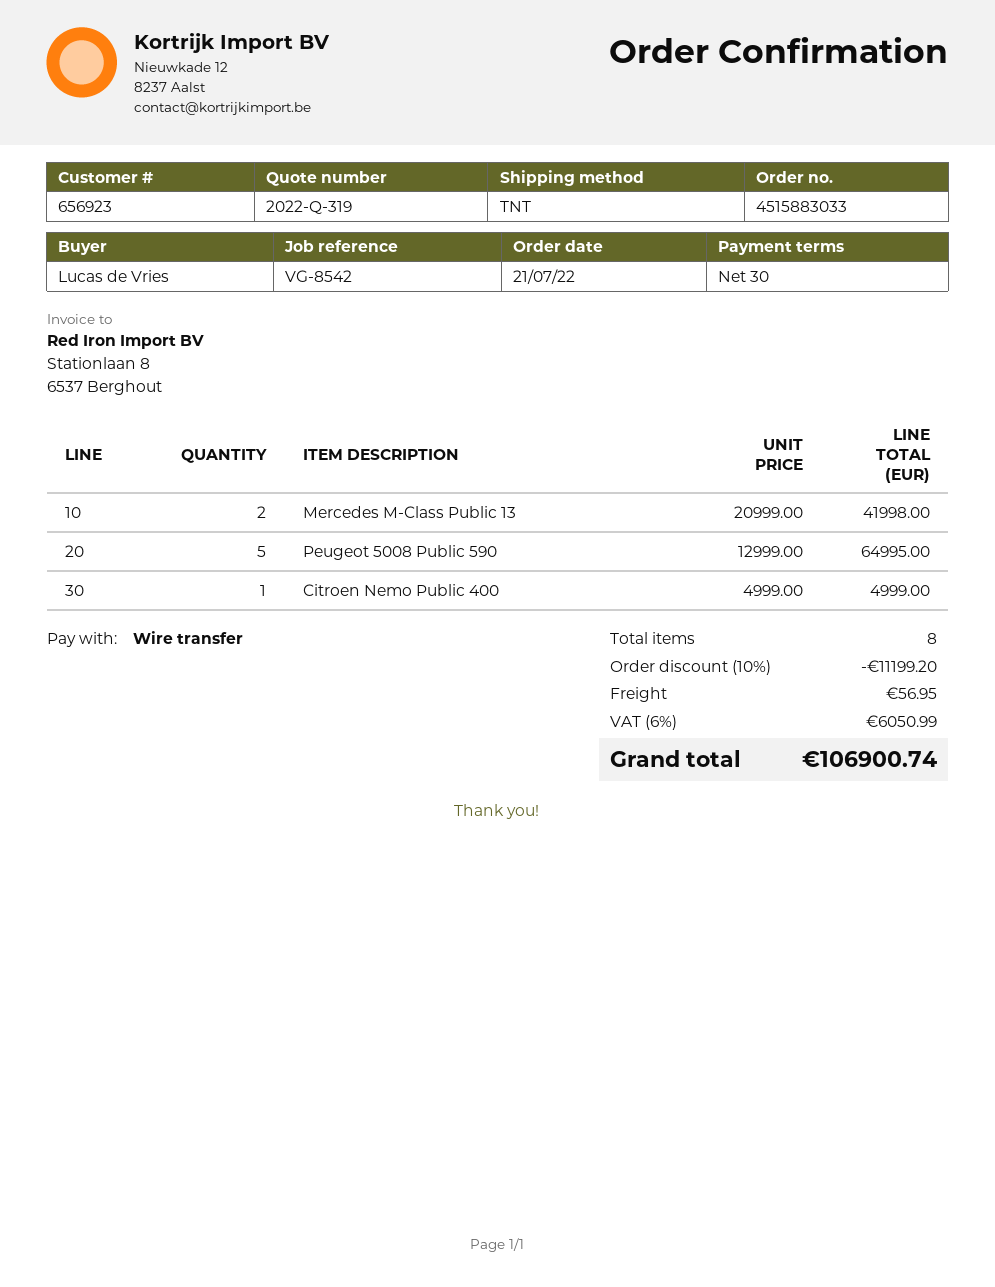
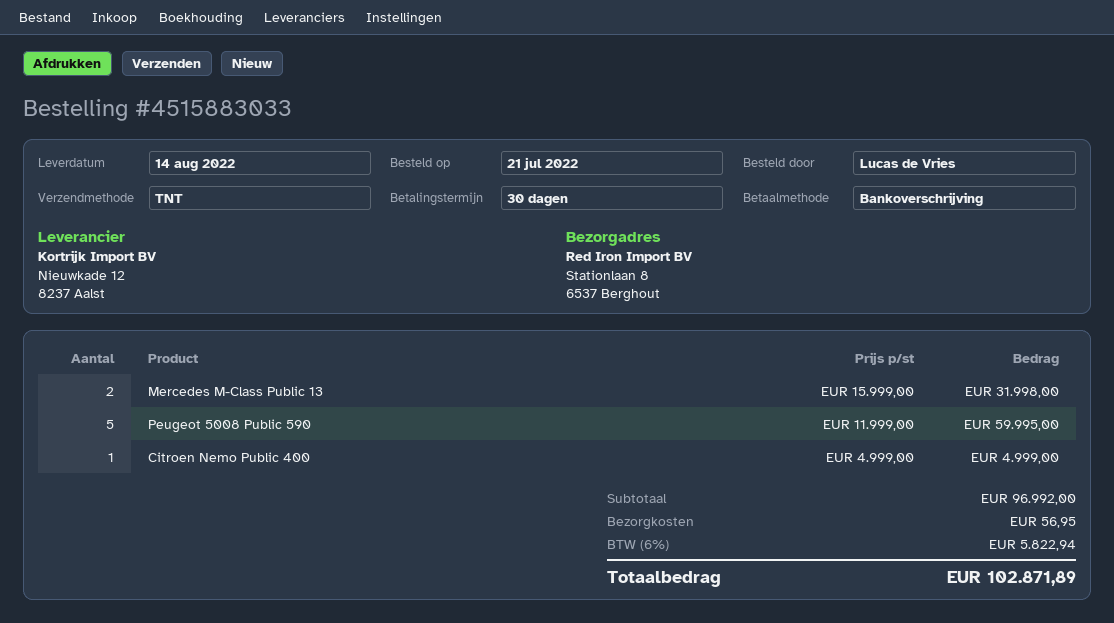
Mercedes M-Class Public 13: 2 x 20999.00 = 41998.00 -> 2 x 15999.00 = 31998.00
Peugeot 5008 Public 590: 5 x 12999.00 = 64995.00 -> 5 x 11999.00 = 59995.00
discount: 10% = 11199.20 -> none
tax: 6% = 6050.99 -> 6% = 5822.94
total: 106900.74 -> 102871.89

